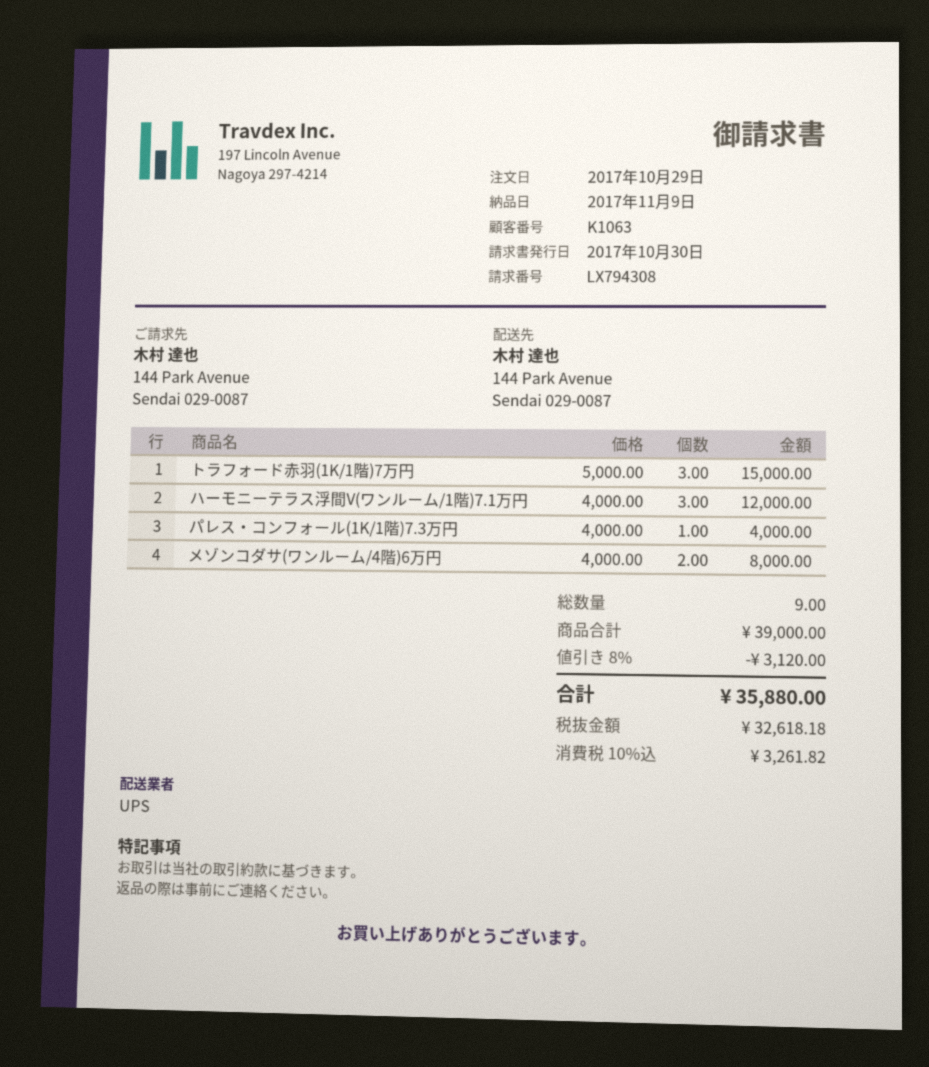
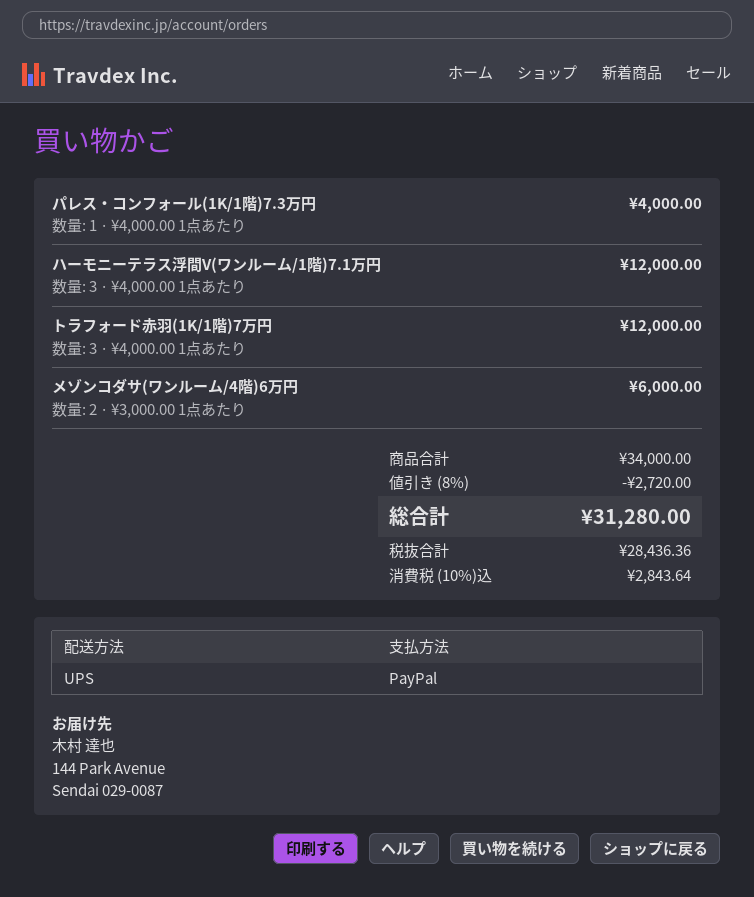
トラフォード赤羽(1K/1階)7万円: 3 x 5000.00 = 15000.00 -> 3 x 4000.00 = 12000.00
メゾンコダサ(ワンルーム/4階)6万円: 2 x 4000.00 = 8000.00 -> 2 x 3000.00 = 6000.00
subtotal: 39000.00 -> 34000.00
discount: 8% = 3120.00 -> 8% = 2720.00
net: 32618.18 -> 28436.36
tax: 10% = 3261.82 -> 10% = 2843.64
total: 35880.00 -> 31280.00

